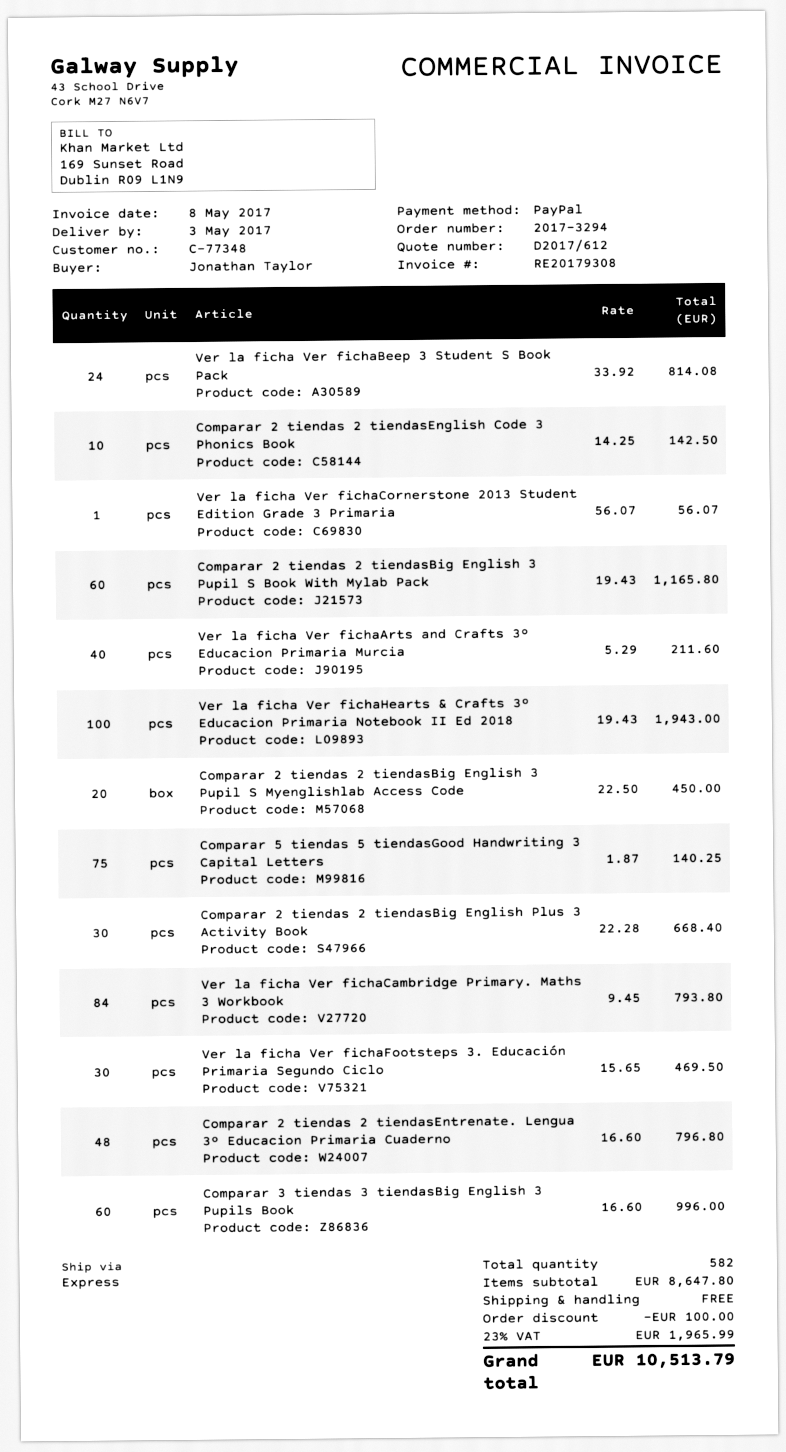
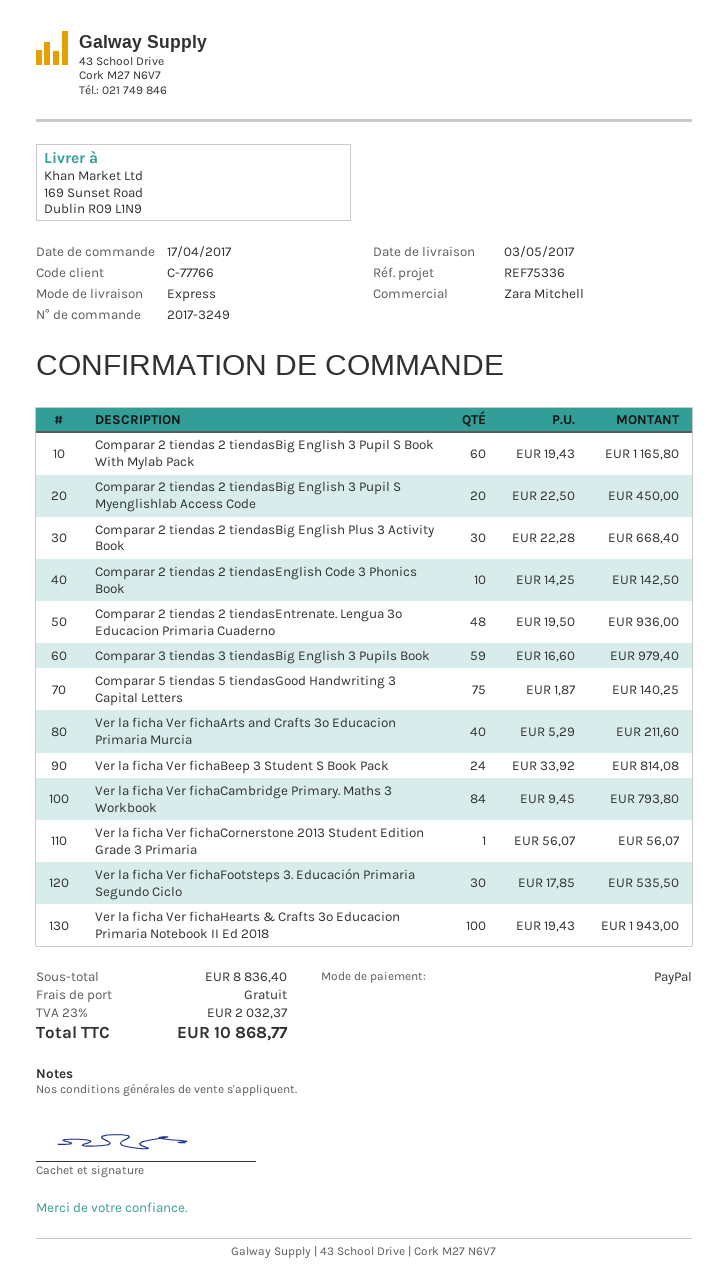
order number: 2017-3294 -> 2017-3249
customer number: C-77348 -> C-77766
Ver la ficha Ver fichaFootsteps 3. Educación Primaria Segundo Ciclo: 30 x 15.65 = 469.50 -> 30 x 17.85 = 535.50
Comparar 2 tiendas 2 tiendasEntrenate. Lengua 3º Educacion Primaria Cuaderno: 48 x 16.60 = 796.80 -> 48 x 19.50 = 936.00
Comparar 3 tiendas 3 tiendasBig English 3 Pupils Book: 60 x 16.60 = 996.00 -> 59 x 16.60 = 979.40
subtotal: 8647.80 -> 8836.40
discount: 100.00 -> none
tax: 23% = 1965.99 -> 23% = 2032.37
total: 10513.79 -> 10868.77

